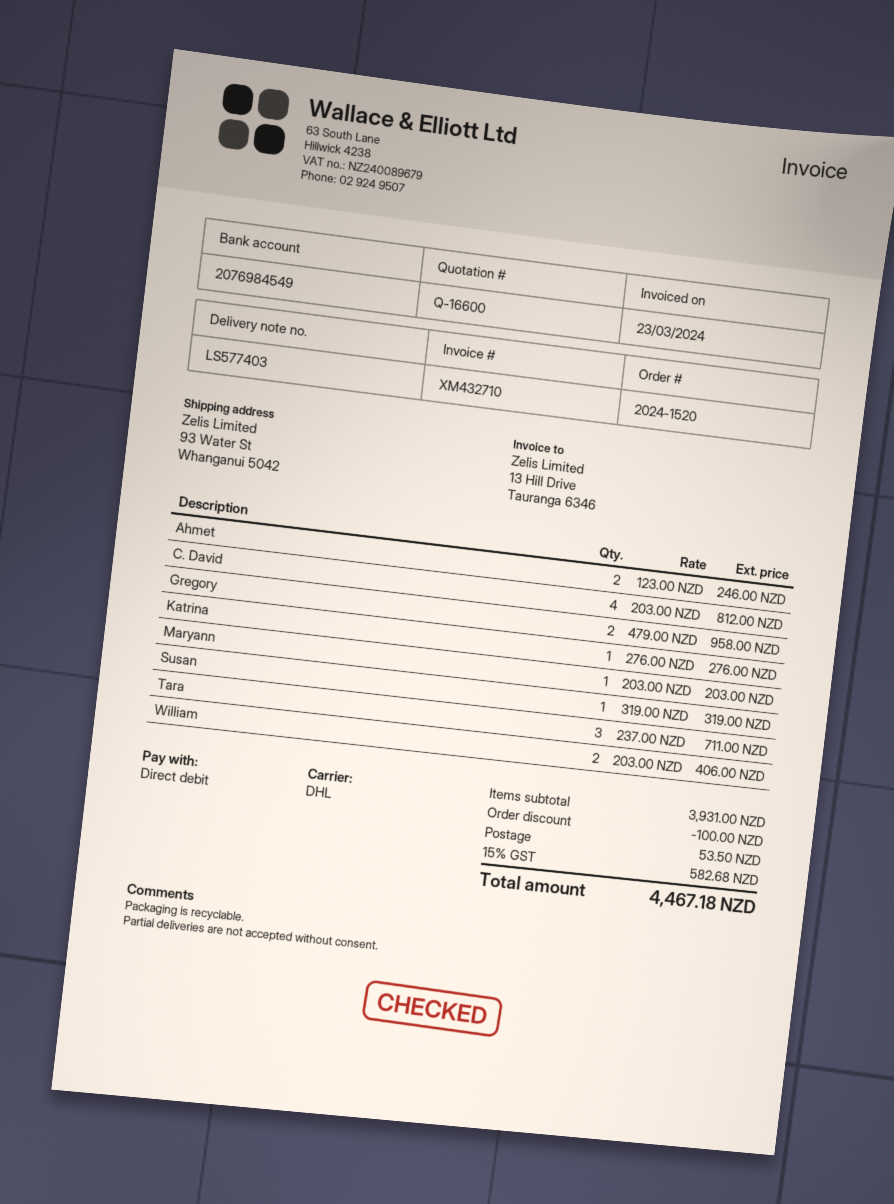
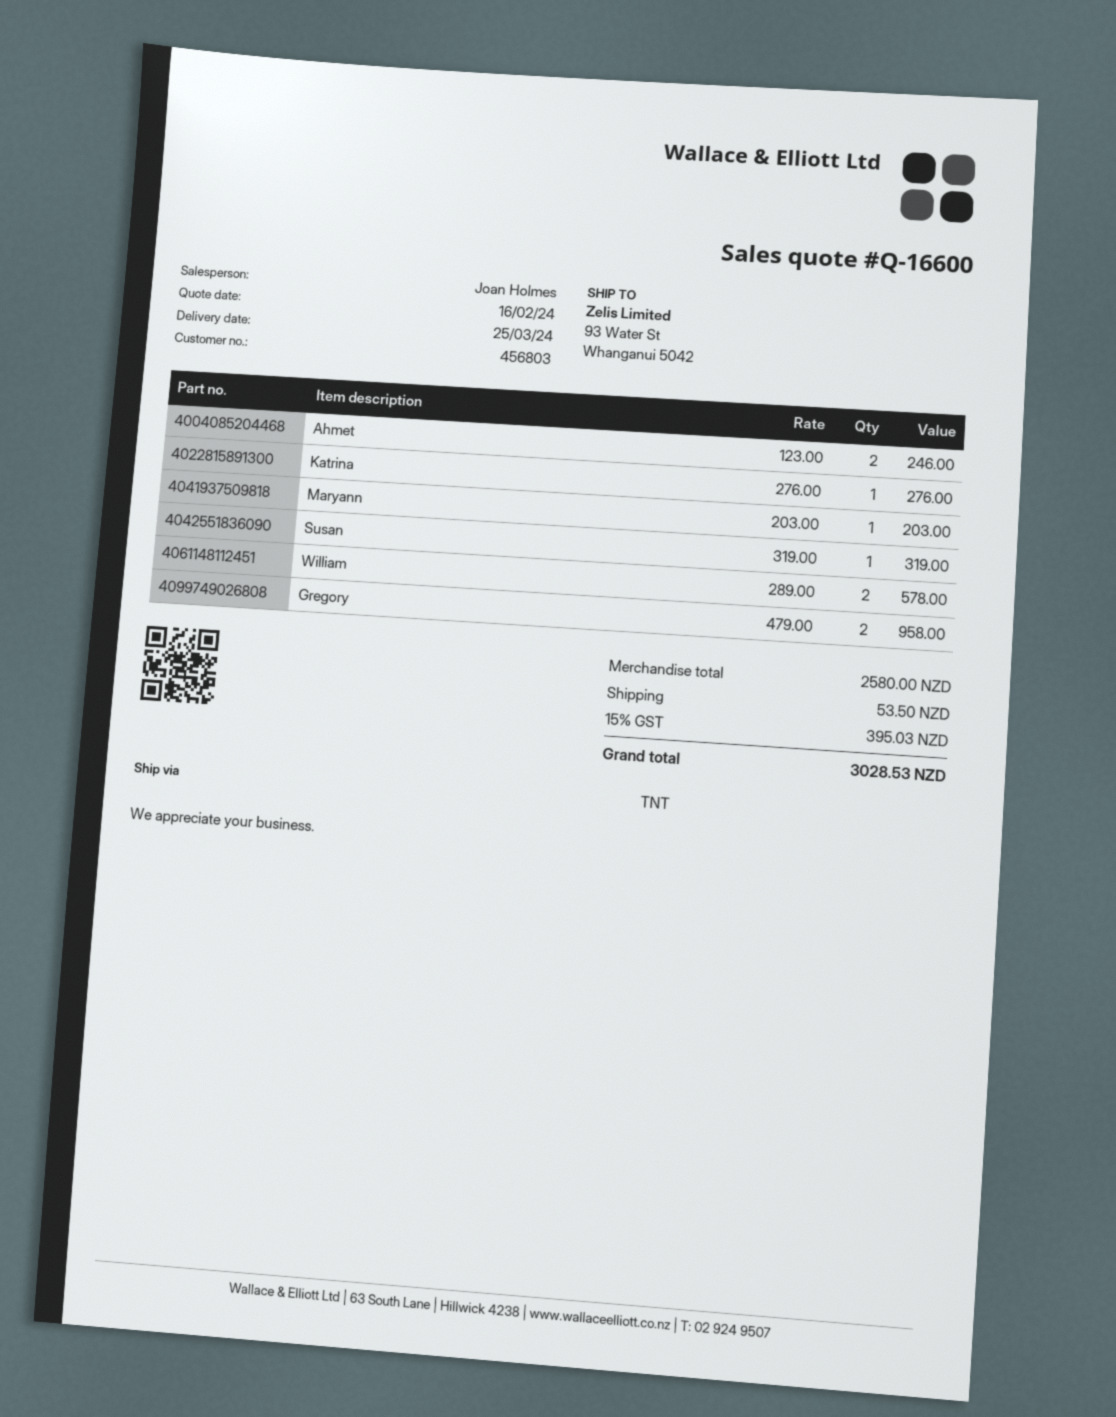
shipping method: DHL -> TNT
C. David: 4 x 203.00 = 812.00 -> none
Tara: 3 x 237.00 = 711.00 -> none
William: 2 x 203.00 = 406.00 -> 2 x 289.00 = 578.00
subtotal: 3931.00 -> 2580.00
discount: 100.00 -> none
tax: 15% = 582.68 -> 15% = 395.03
total: 4467.18 -> 3028.53

